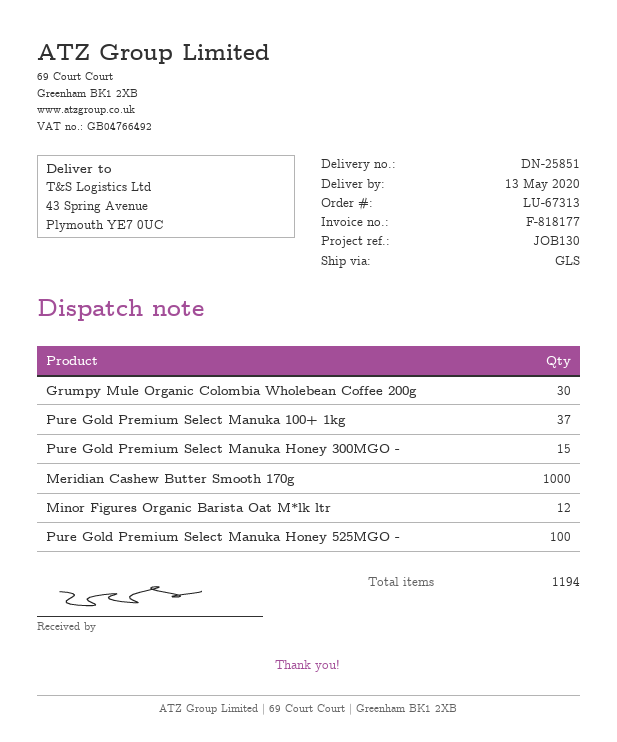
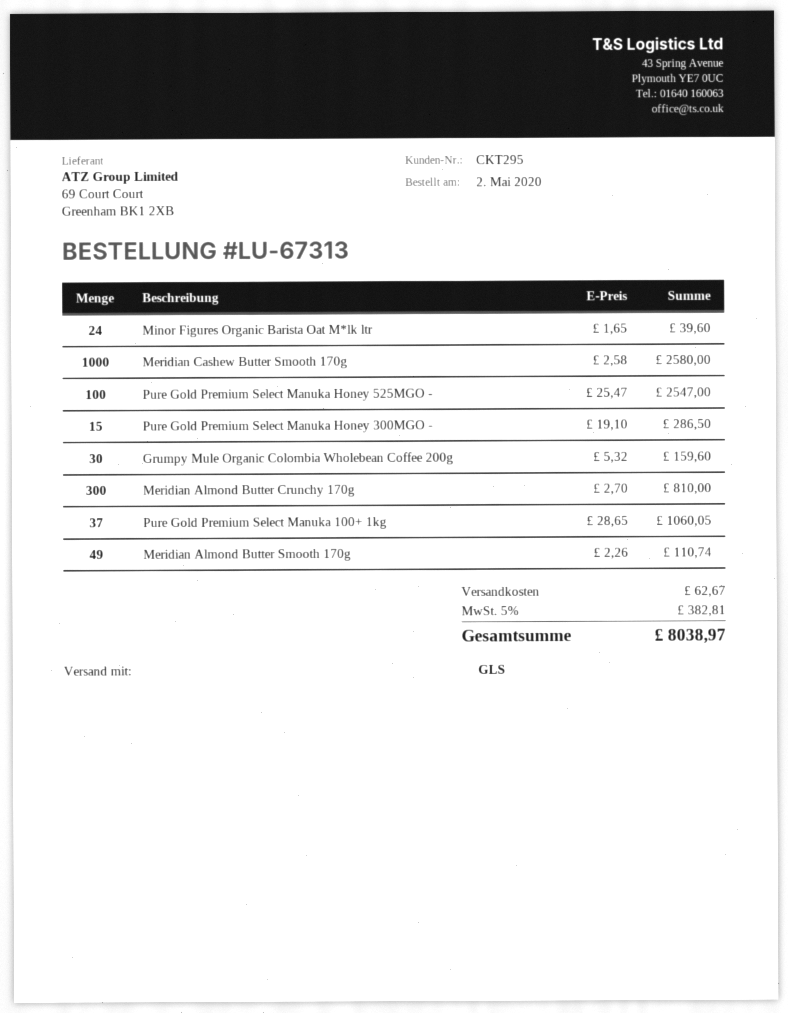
Minor Figures Organic Barista Oat M*lk ltr: 12 -> 24
Meridian Almond Butter Crunchy 170g: none -> 300
Meridian Almond Butter Smooth 170g: none -> 49

